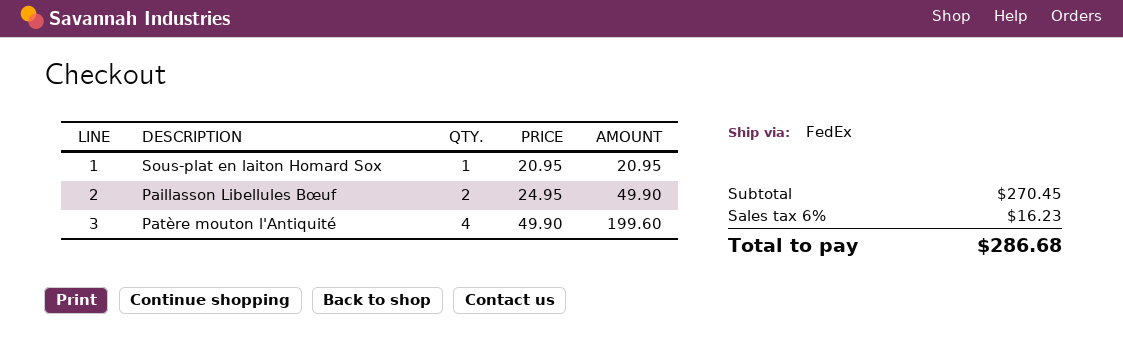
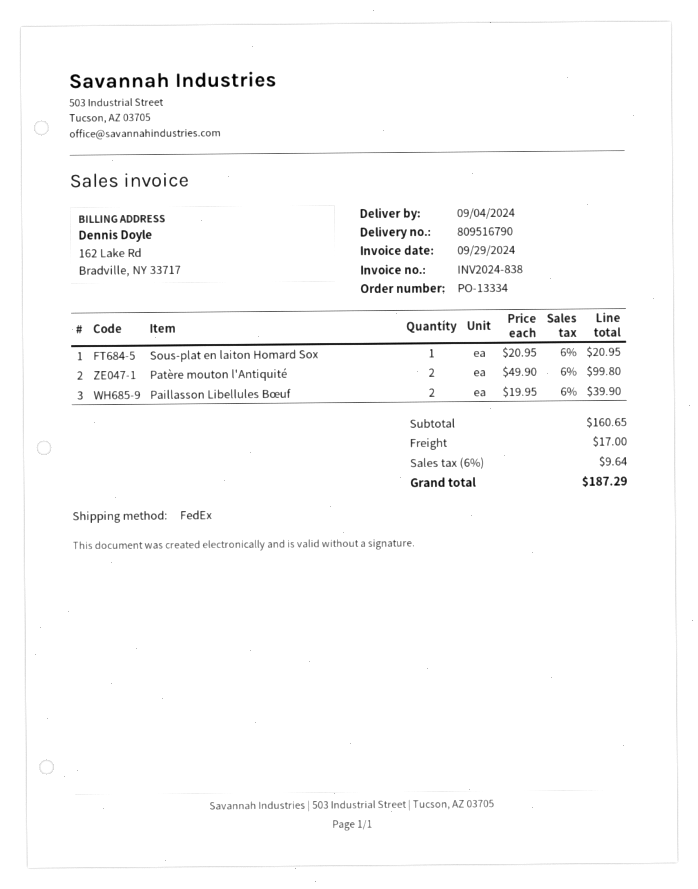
Paillasson Libellules Bœuf: 2 x 24.95 = 49.90 -> 2 x 19.95 = 39.90
Patère mouton l'Antiquité: 4 x 49.90 = 199.60 -> 2 x 49.90 = 99.80
subtotal: 270.45 -> 160.65
shipping: none -> 17.00
tax: 6% = 16.23 -> 6% = 9.64
total: 286.68 -> 187.29

